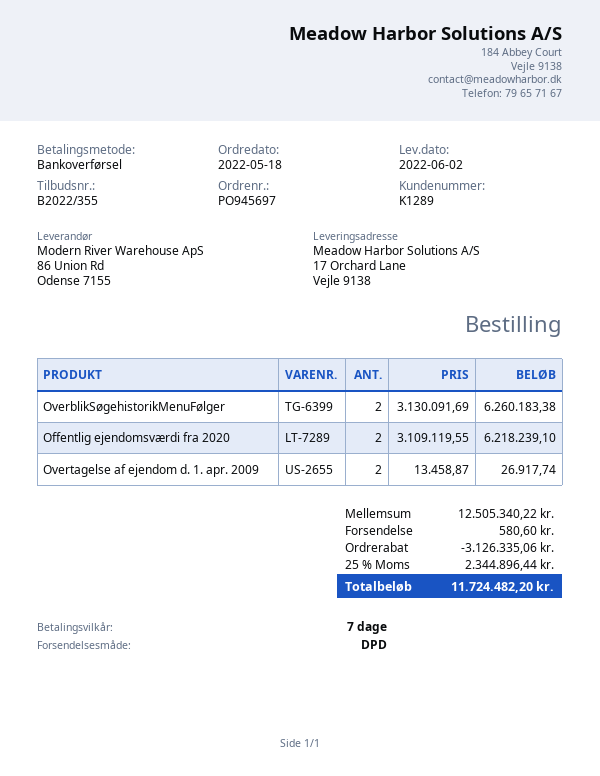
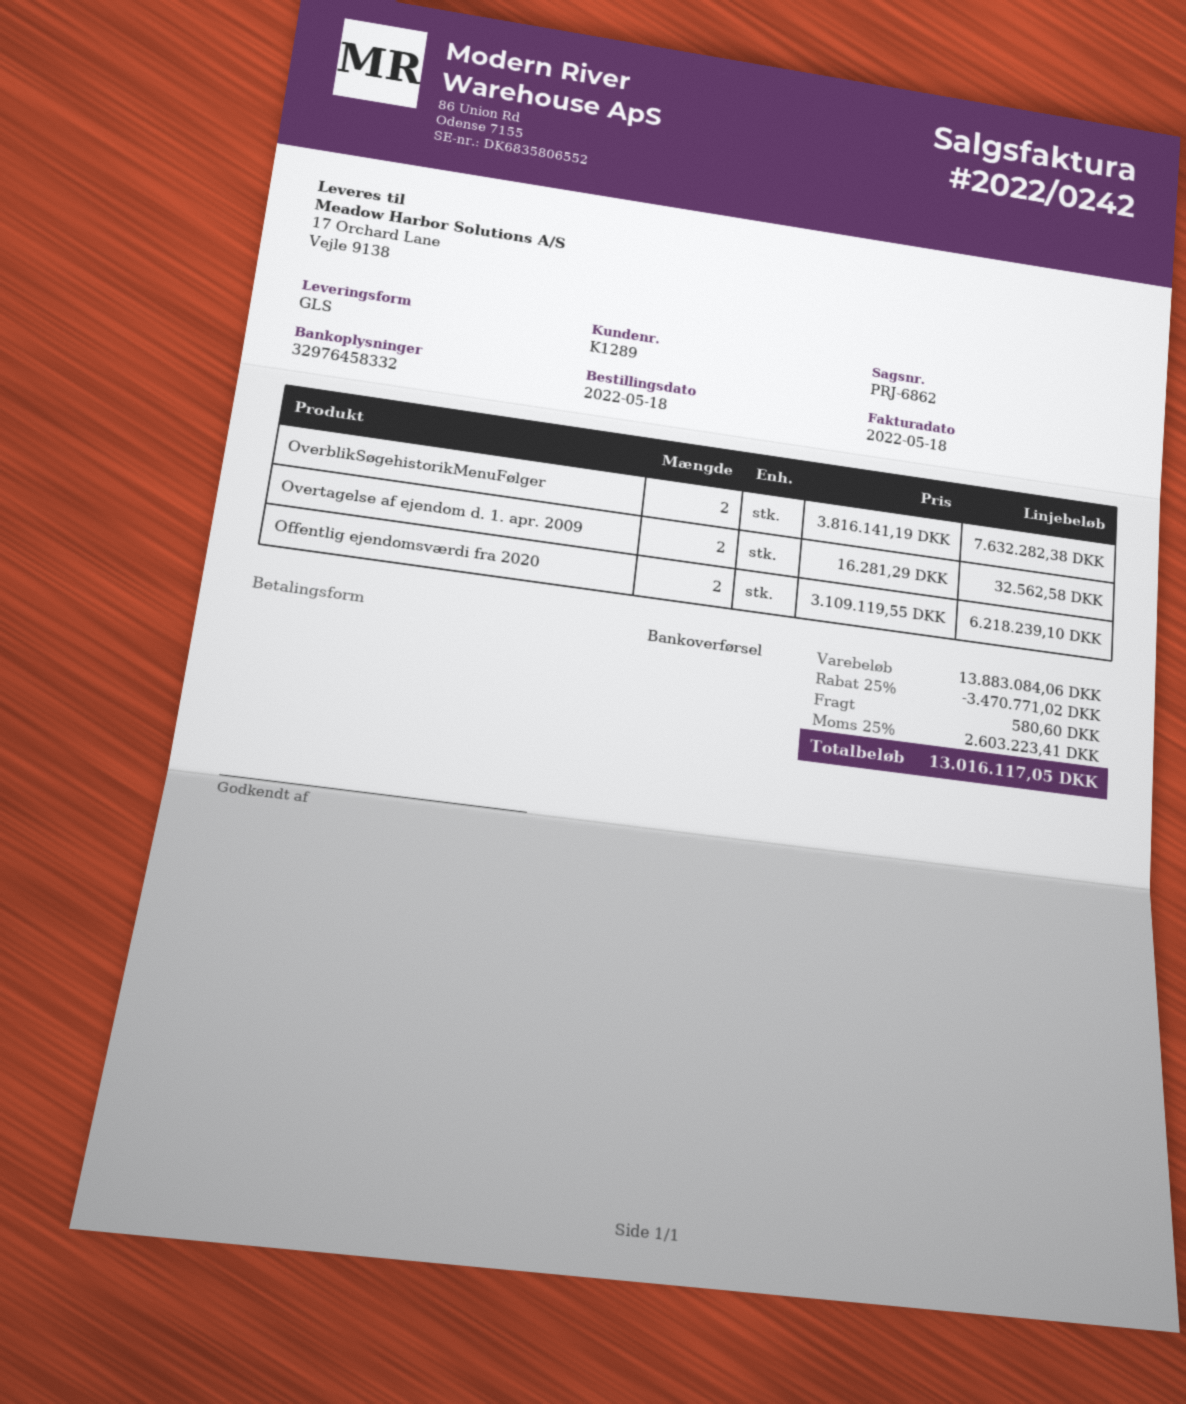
shipping method: DPD -> GLS
OverblikSøgehistorikMenuFølger: 2 x 3130091.69 = 6260183.38 -> 2 x 3816141.19 = 7632282.38
Overtagelse af ejendom d. 1. apr. 2009: 2 x 13458.87 = 26917.74 -> 2 x 16281.29 = 32562.58
subtotal: 12505340.22 -> 13883084.06
discount: 3126335.06 -> 3470771.02
tax: 25% = 2344896.44 -> 25% = 2603223.41
total: 11724482.20 -> 13016117.05

